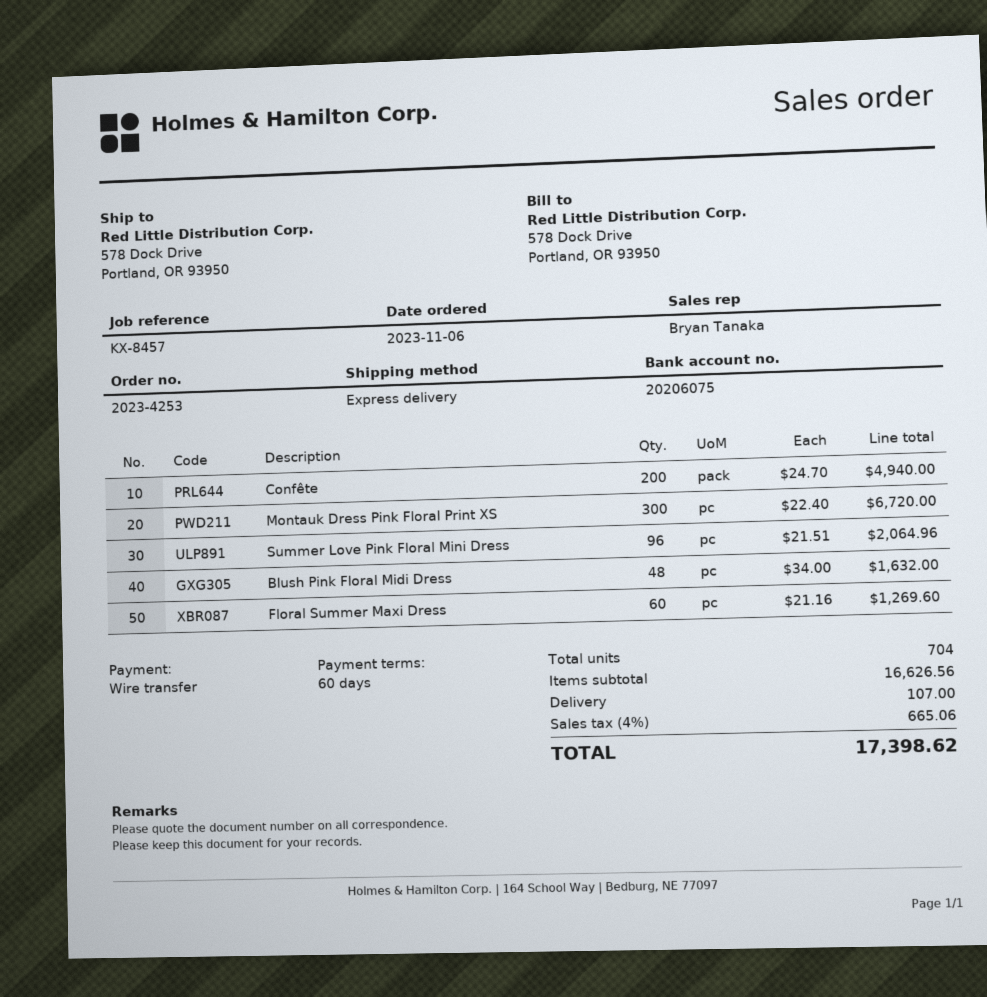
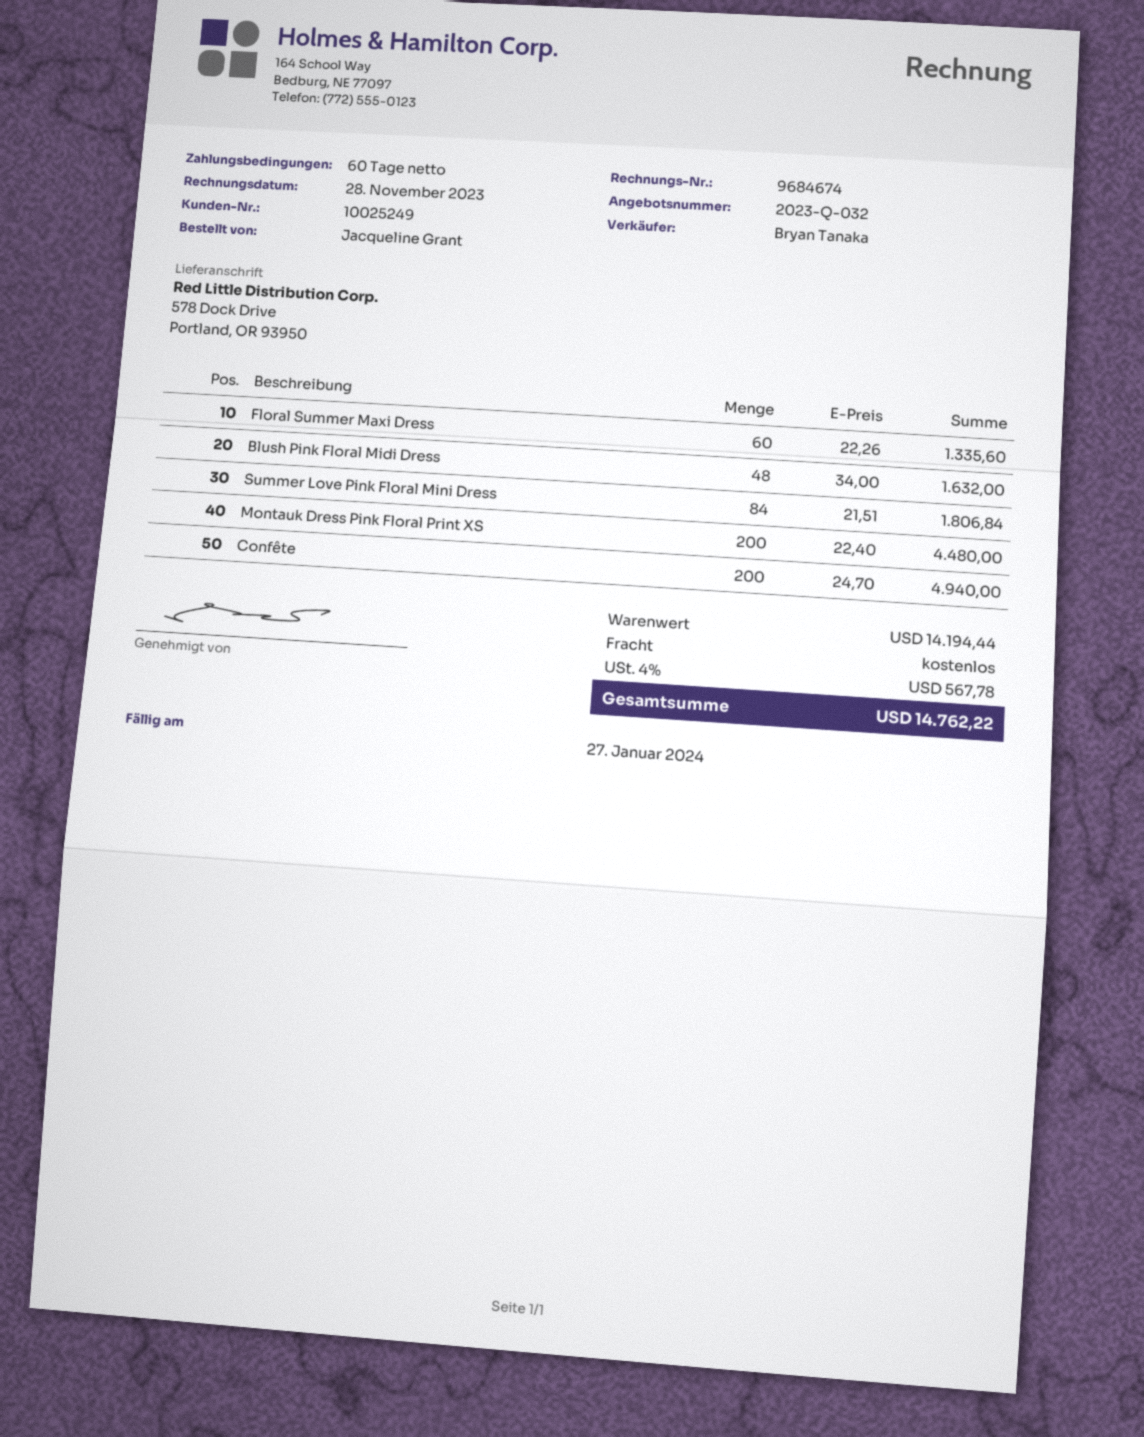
Montauk Dress Pink Floral Print XS: 300 x 22.40 = 6720.00 -> 200 x 22.40 = 4480.00
Summer Love Pink Floral Mini Dress: 96 x 21.51 = 2064.96 -> 84 x 21.51 = 1806.84
Floral Summer Maxi Dress: 60 x 21.16 = 1269.60 -> 60 x 22.26 = 1335.60
subtotal: 16626.56 -> 14194.44
shipping: 107.00 -> 0.00
tax: 4% = 665.06 -> 4% = 567.78
total: 17398.62 -> 14762.22

